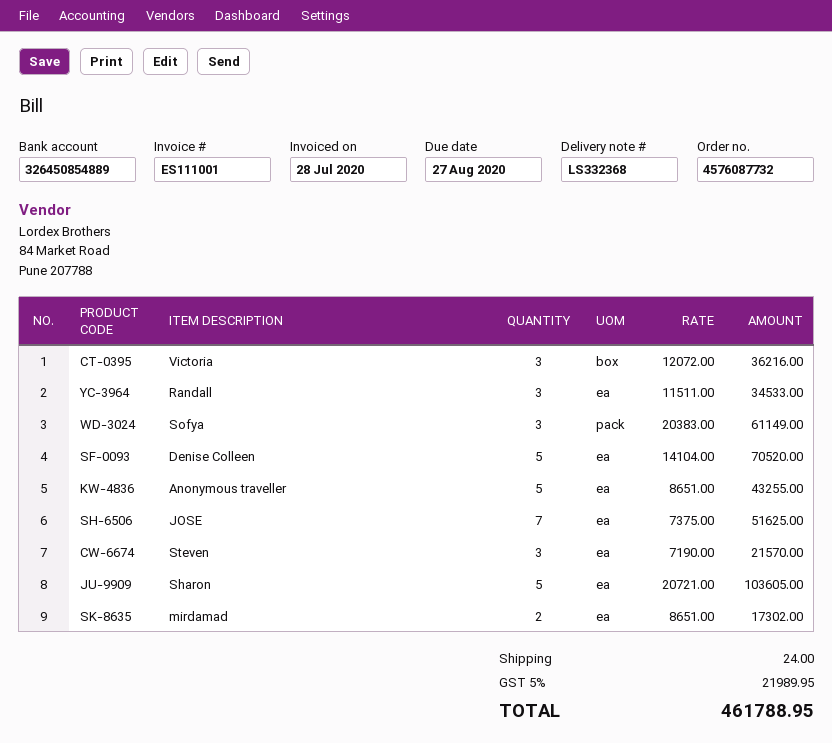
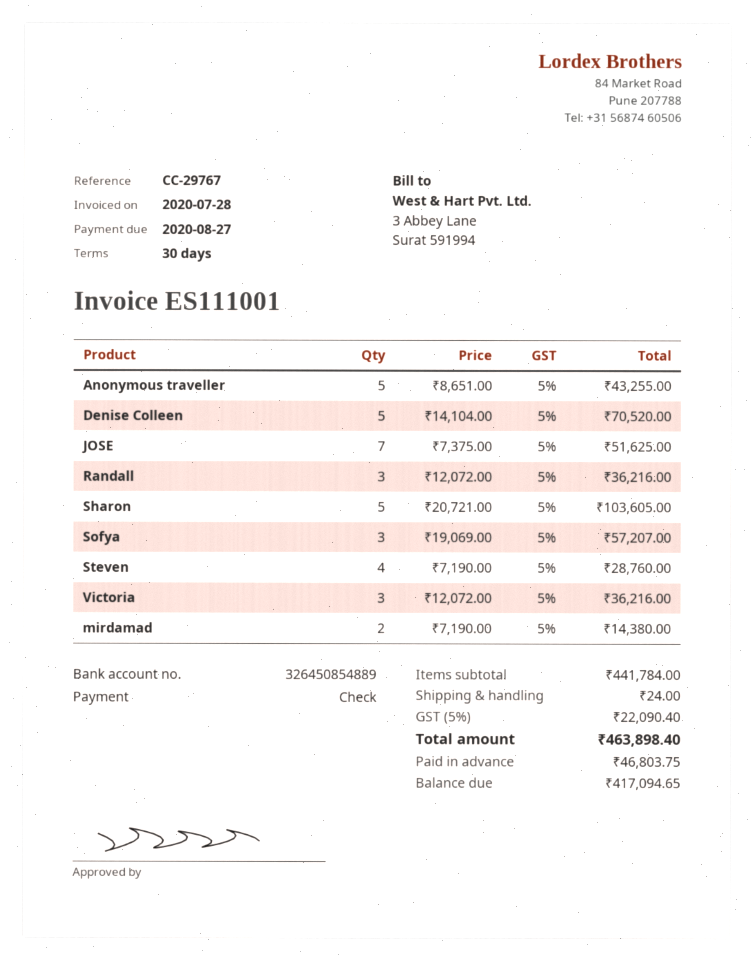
Randall: 3 x 11511.00 = 34533.00 -> 3 x 12072.00 = 36216.00
Sofya: 3 x 20383.00 = 61149.00 -> 3 x 19069.00 = 57207.00
Steven: 3 x 7190.00 = 21570.00 -> 4 x 7190.00 = 28760.00
mirdamad: 2 x 8651.00 = 17302.00 -> 2 x 7190.00 = 14380.00
tax: 5% = 21989.95 -> 5% = 22090.40
total: 461788.95 -> 463898.40

